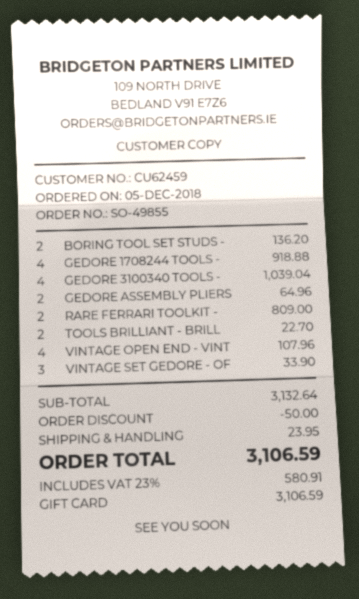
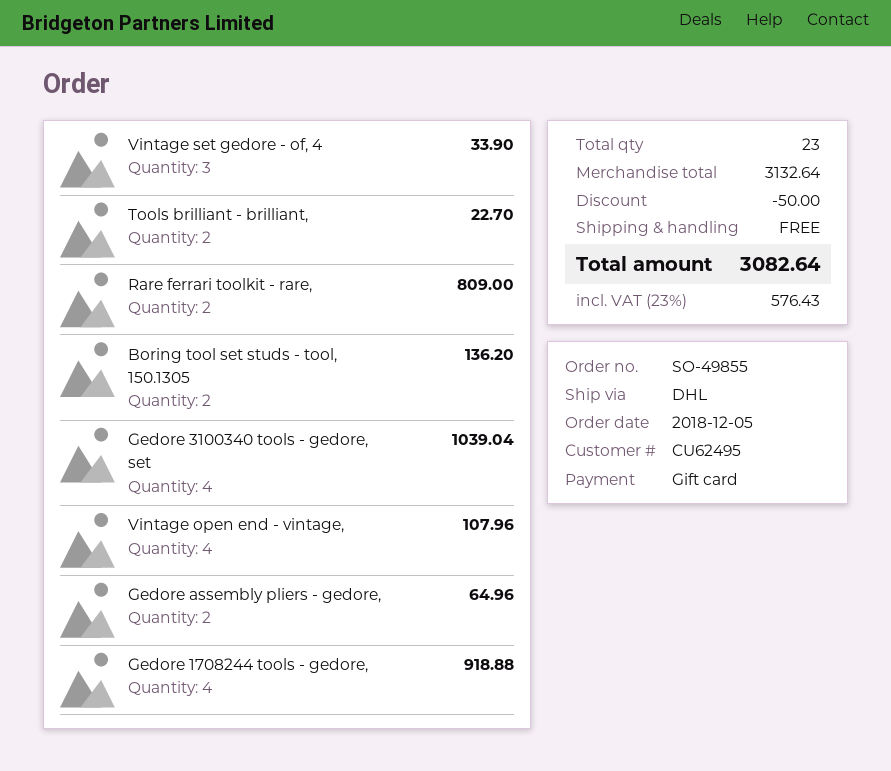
customer number: CU62459 -> CU62495
shipping: 23.95 -> 0.00
tax: 23% = 580.91 -> 23% = 576.43
total: 3106.59 -> 3082.64

